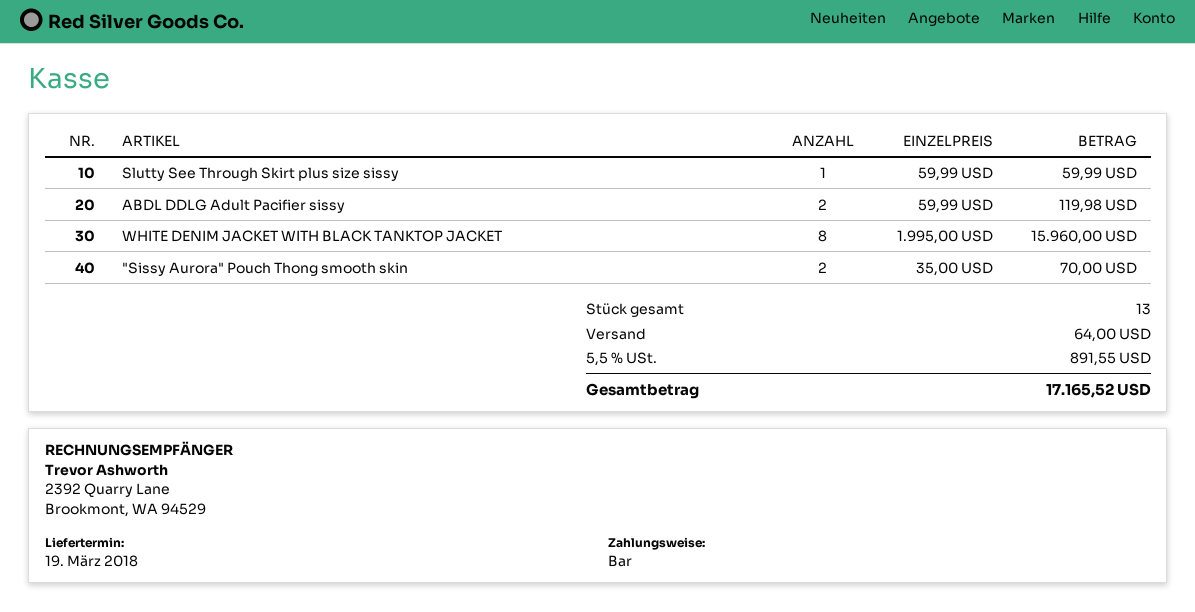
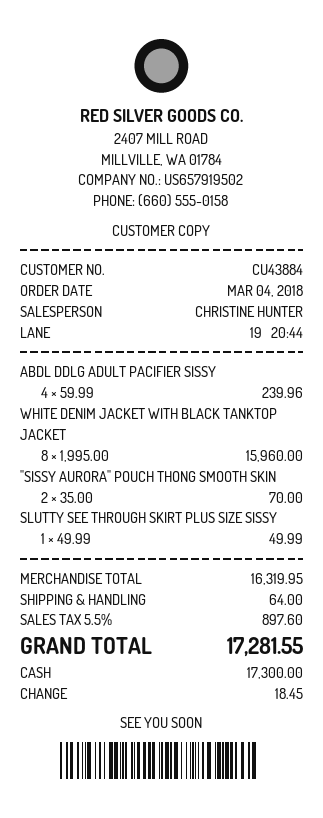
Slutty See Through Skirt plus size sissy: 1 x 59.99 = 59.99 -> 1 x 49.99 = 49.99
ABDL DDLG Adult Pacifier sissy: 2 x 59.99 = 119.98 -> 4 x 59.99 = 239.96
tax: 5.5% = 891.55 -> 5.5% = 897.60
total: 17165.52 -> 17281.55

